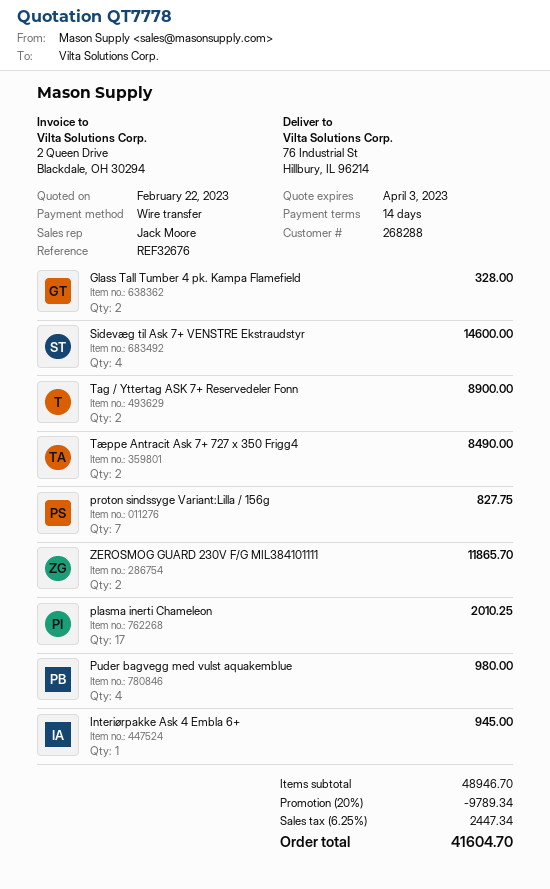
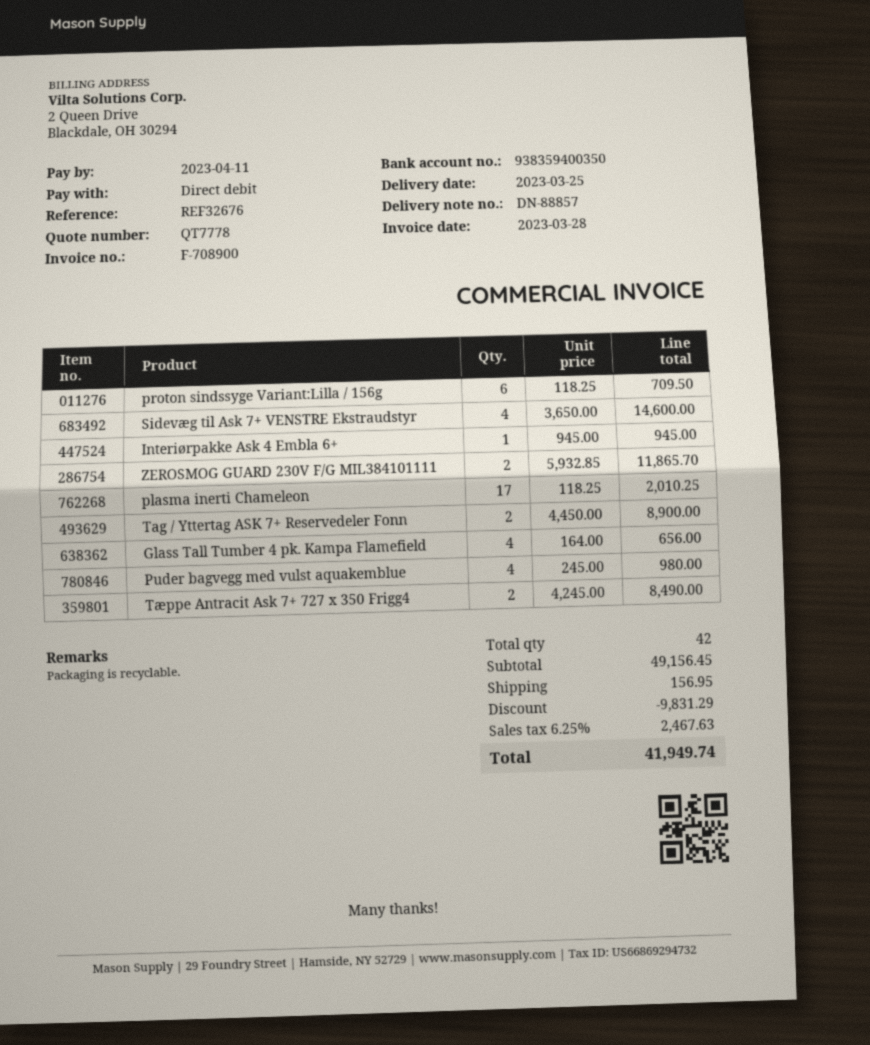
payment method: bank transfer -> direct debit
Glass Tall Tumber 4 pk. Kampa Flamefield: 2 for 328.00 -> 4 for 656.00
proton sindssyge Variant:Lilla / 156g: 7 for 827.75 -> 6 for 709.50
subtotal: 48946.70 -> 49156.45
discount: 9789.34 -> 9831.29
shipping: none -> 156.95
tax: 6.25% = 2447.34 -> 6.25% = 2467.63
total: 41604.70 -> 41949.74

